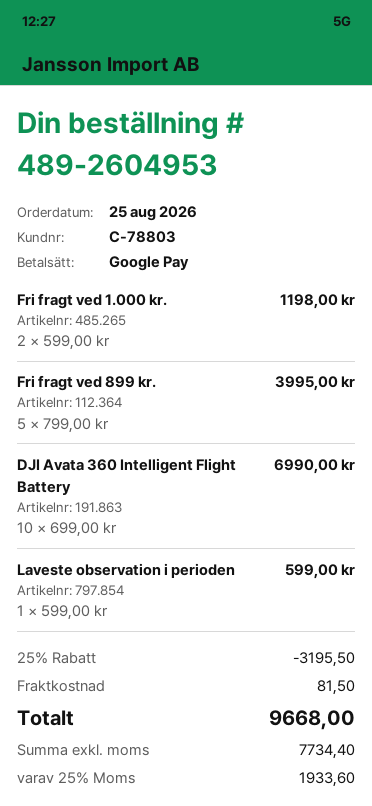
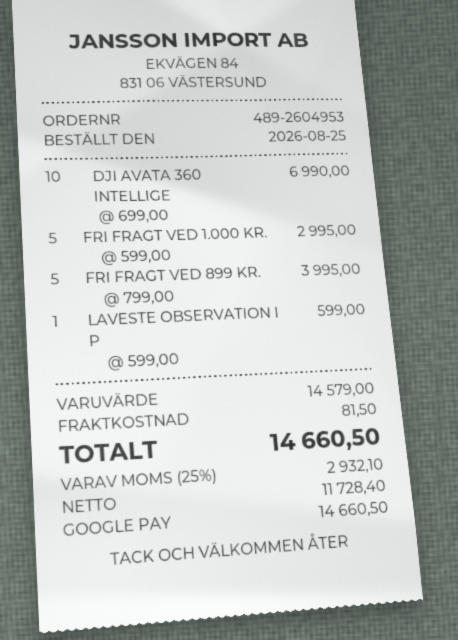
Fri fragt ved 1.000 kr.: 2 x 599.00 = 1198.00 -> 5 x 599.00 = 2995.00
discount: 25% = 3195.50 -> none
net: 7734.40 -> 11728.40
tax: 25% = 1933.60 -> 25% = 2932.10
total: 9668.00 -> 14660.50

